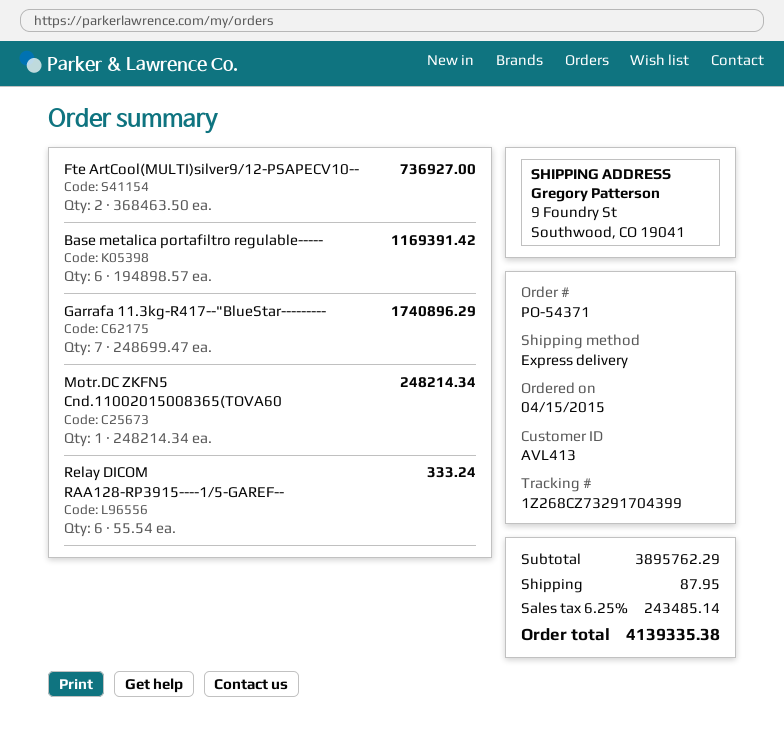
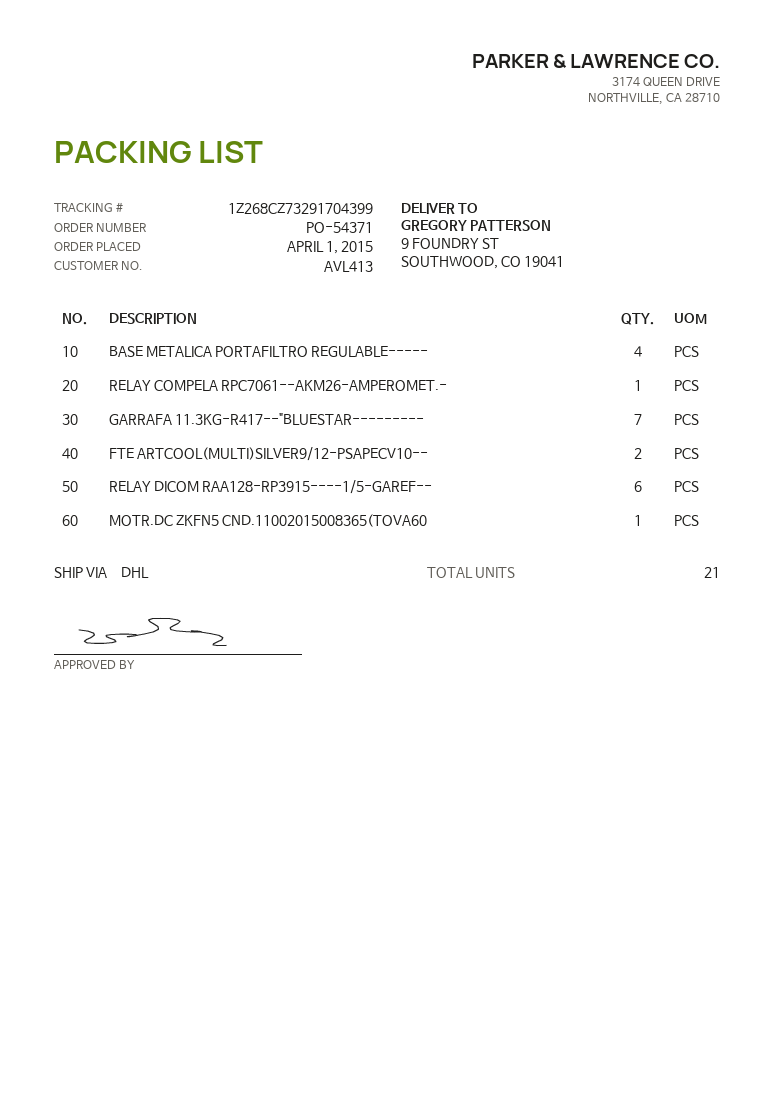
order date: 2015-04-15 -> 2015-04-01
shipping method: express -> DHL
Base metalica portafiltro regulable-----: 6 -> 4
RELAY COMPELA RPC7061--AKM26-AMPEROMET.-: none -> 1

